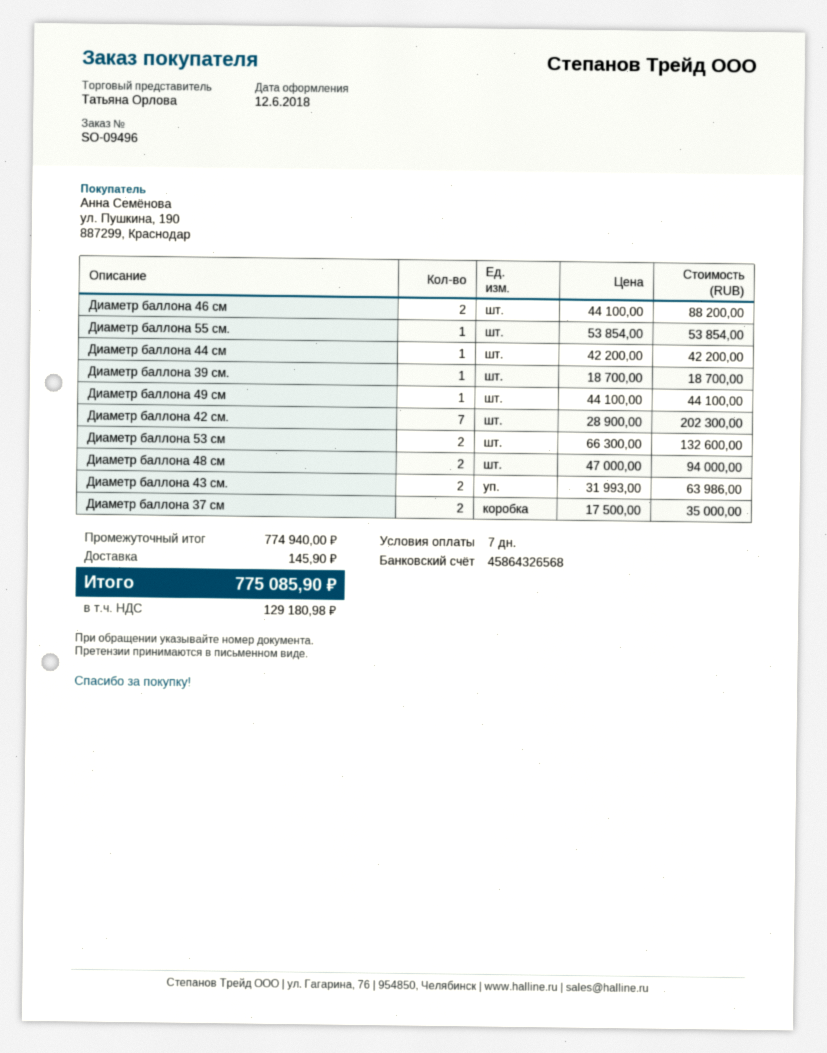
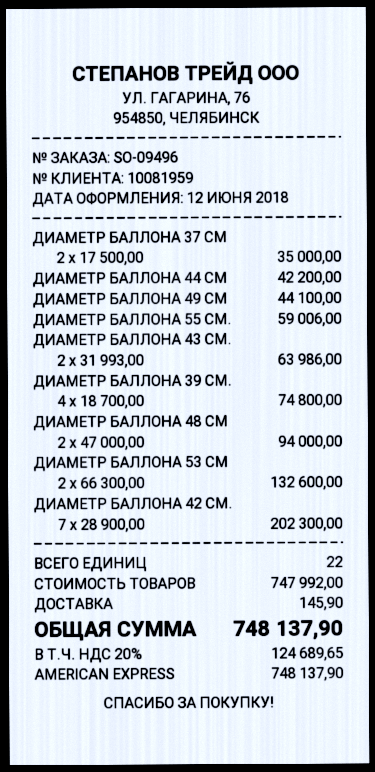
Диаметр баллона 46 см: 2 x 44100.00 = 88200.00 -> none
Диаметр баллона 55 см.: 1 x 53854.00 = 53854.00 -> 1 x 59006.00 = 59006.00
Диаметр баллона 39 см.: 1 x 18700.00 = 18700.00 -> 4 x 18700.00 = 74800.00
subtotal: 774940.00 -> 747992.00
tax: 129180.98 -> 124689.65
total: 775085.90 -> 748137.90

